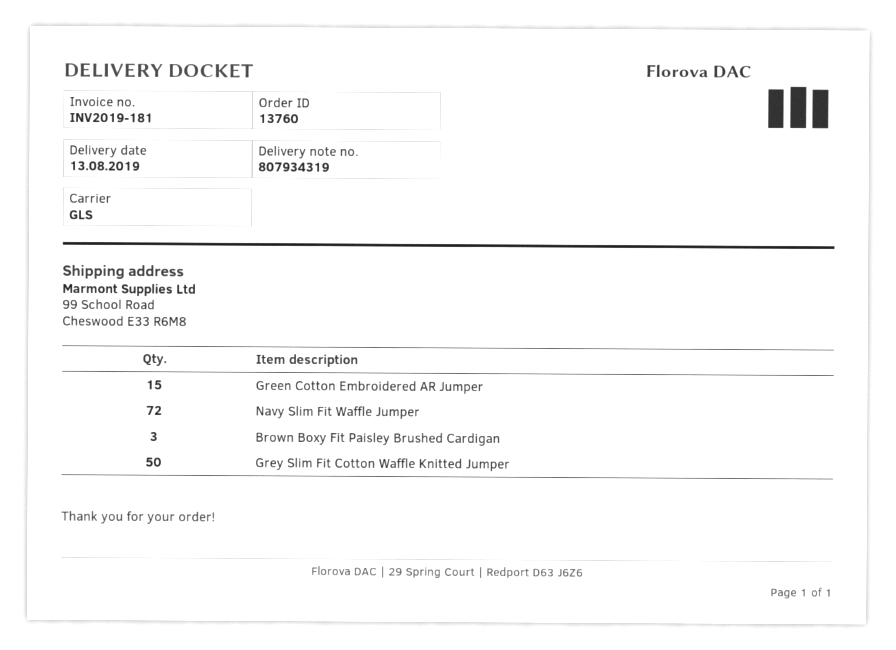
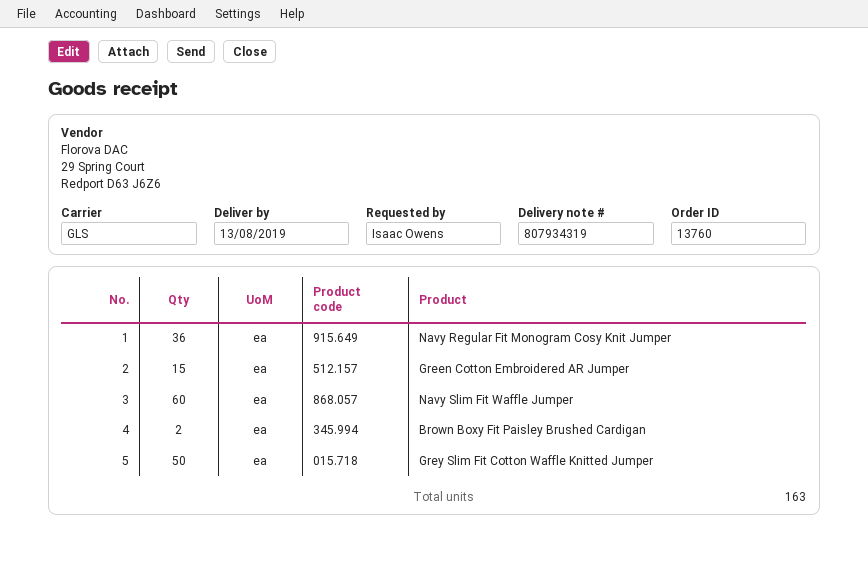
Navy Slim Fit Waffle Jumper: 72 -> 60
Brown Boxy Fit Paisley Brushed Cardigan: 3 -> 2
Navy Regular Fit Monogram Cosy Knit Jumper: none -> 36

